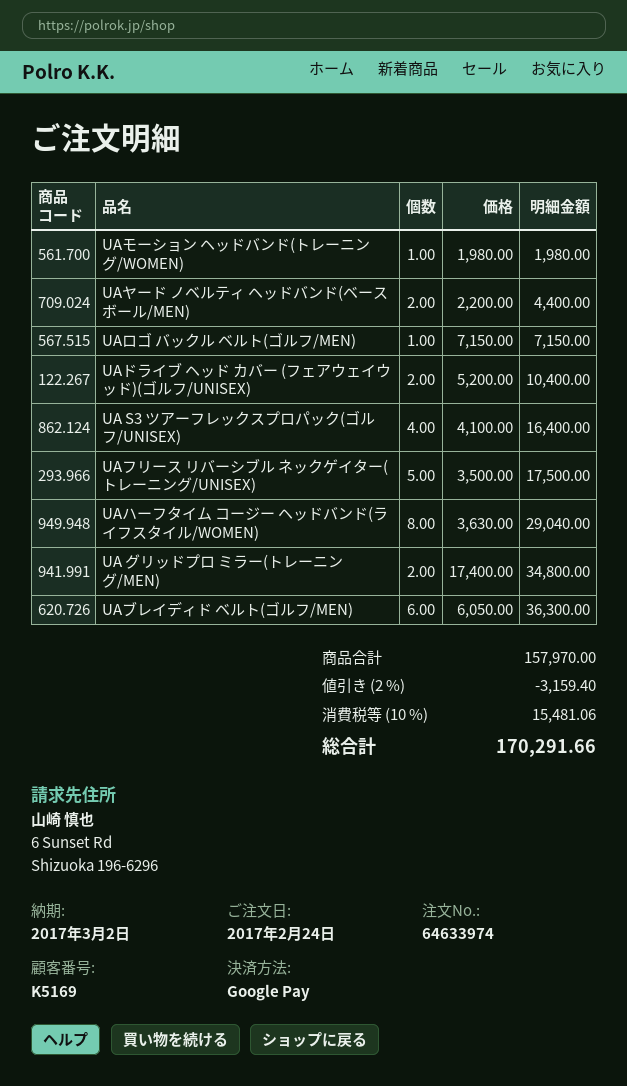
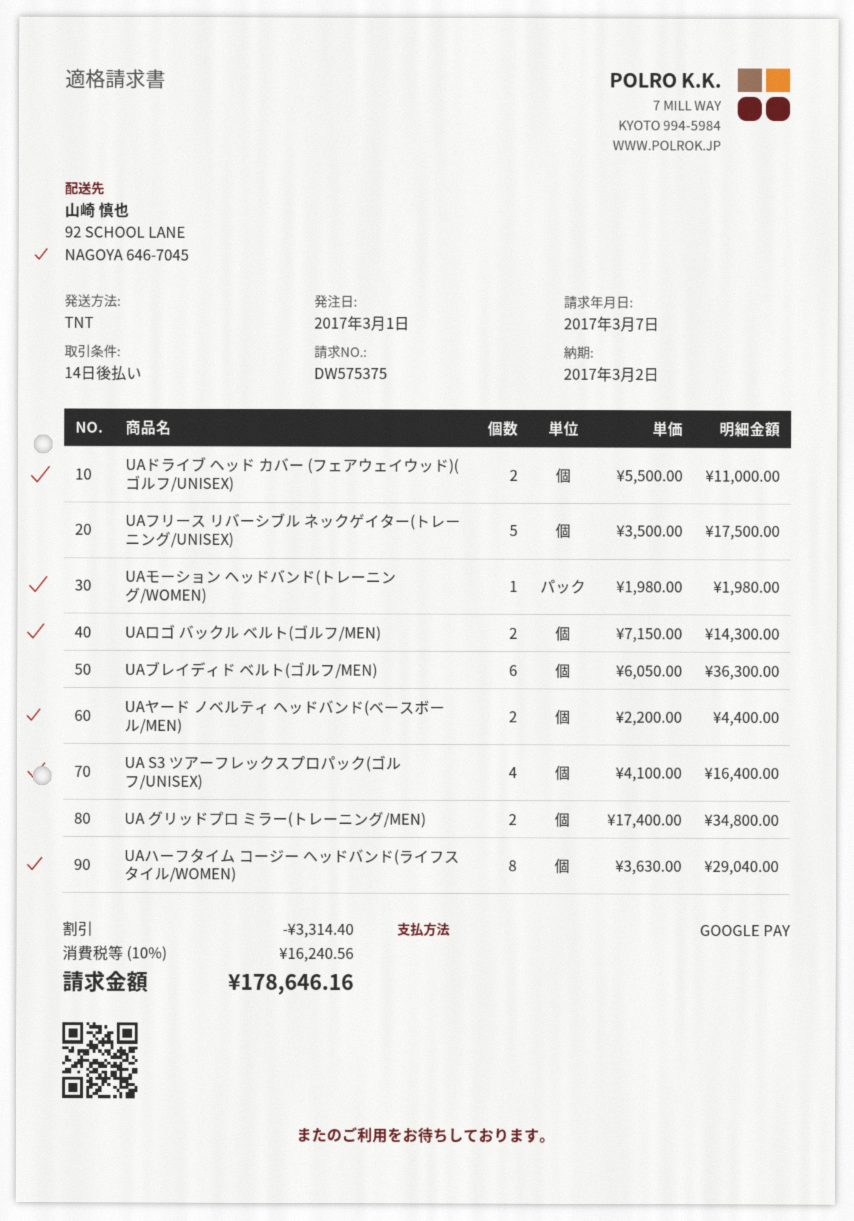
order date: 2017-02-24 -> 2017-03-01
UAロゴ バックル ベルト(ゴルフ/MEN): 1 x 7150.00 = 7150.00 -> 2 x 7150.00 = 14300.00
UAドライブ ヘッド カバー (フェアウェイウッド)(ゴルフ/UNISEX): 2 x 5200.00 = 10400.00 -> 2 x 5500.00 = 11000.00
discount: 3159.40 -> 3314.40
tax: 10% = 15481.06 -> 10% = 16240.56
total: 170291.66 -> 178646.16

